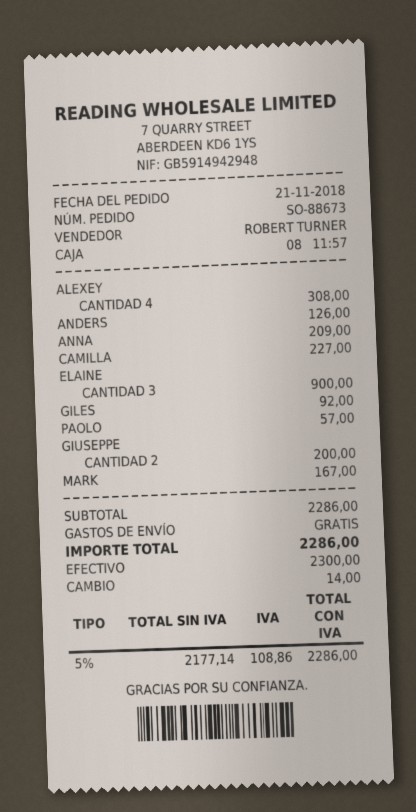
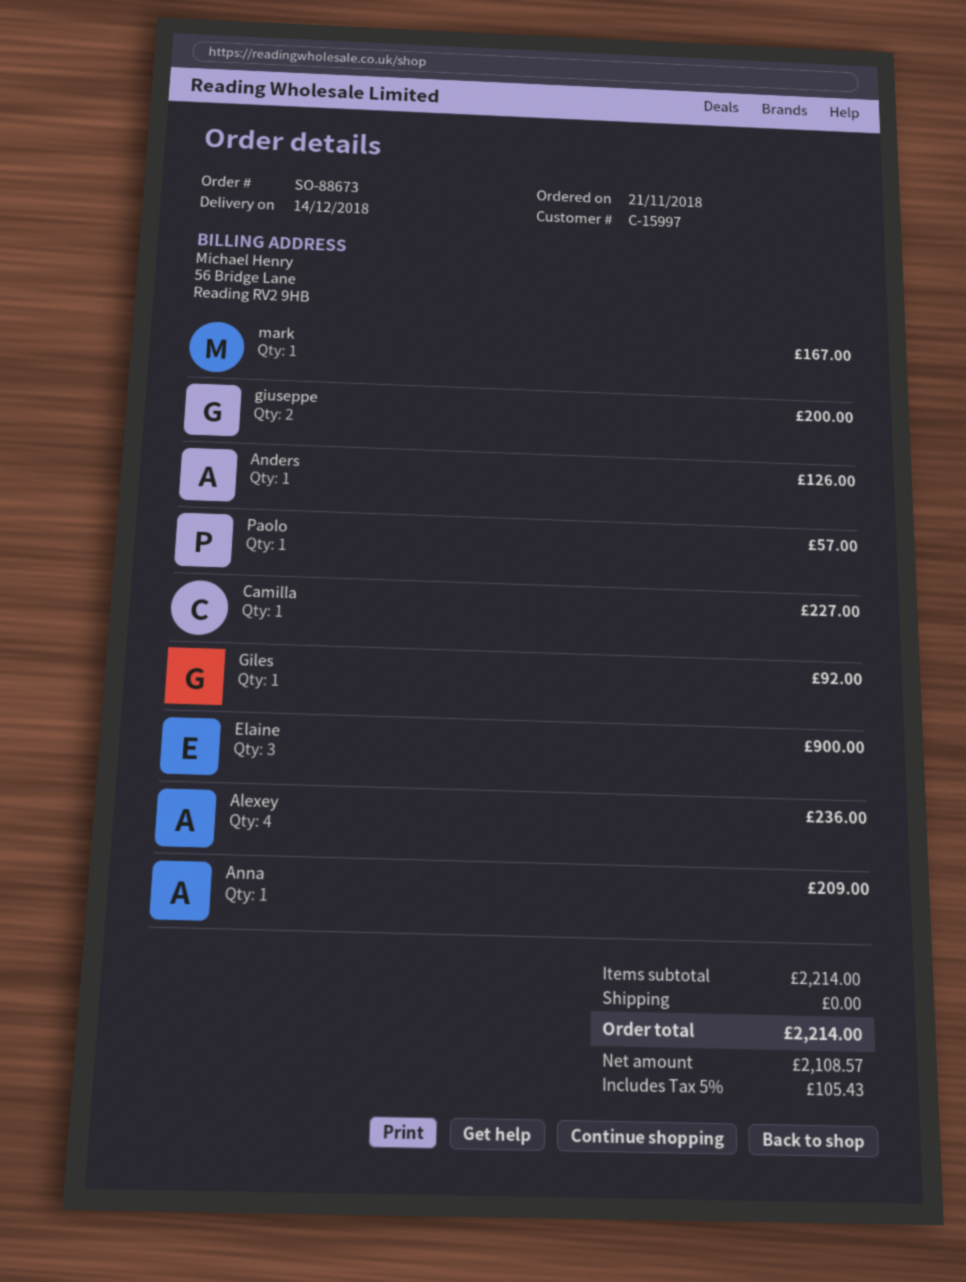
ALEXEY: 4 for 308.00 -> 4 for 236.00
subtotal: 2286.00 -> 2214.00
net: 2177.14 -> 2108.57
tax: 5% = 108.86 -> 5% = 105.43
total: 2286.00 -> 2214.00

